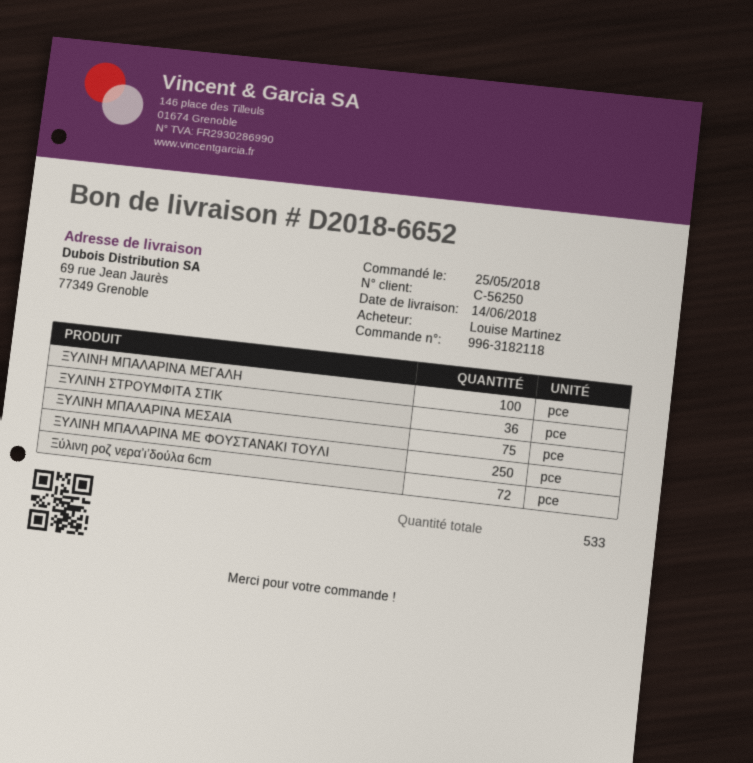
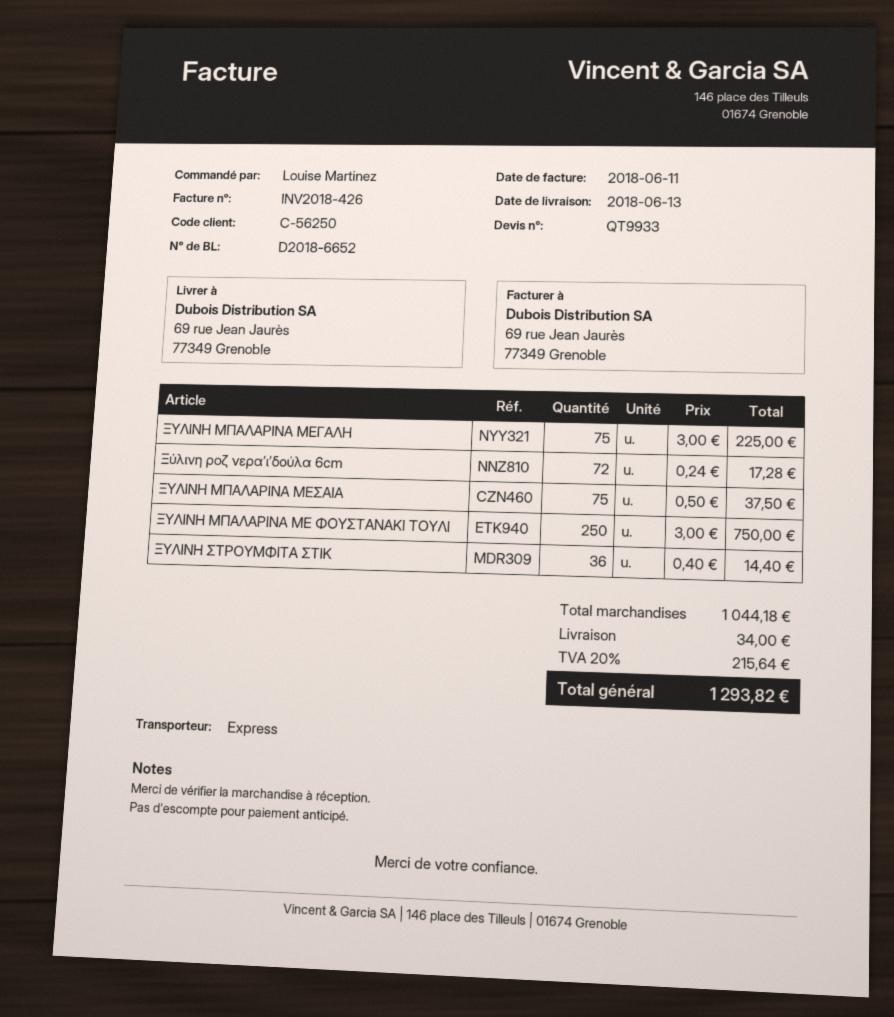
delivery date: 2018-06-14 -> 2018-06-13
ΞΥΛΙΝΗ ΜΠΑΛΑΡΙΝΑ ΜΕΓΑΛΗ: 100 -> 75

